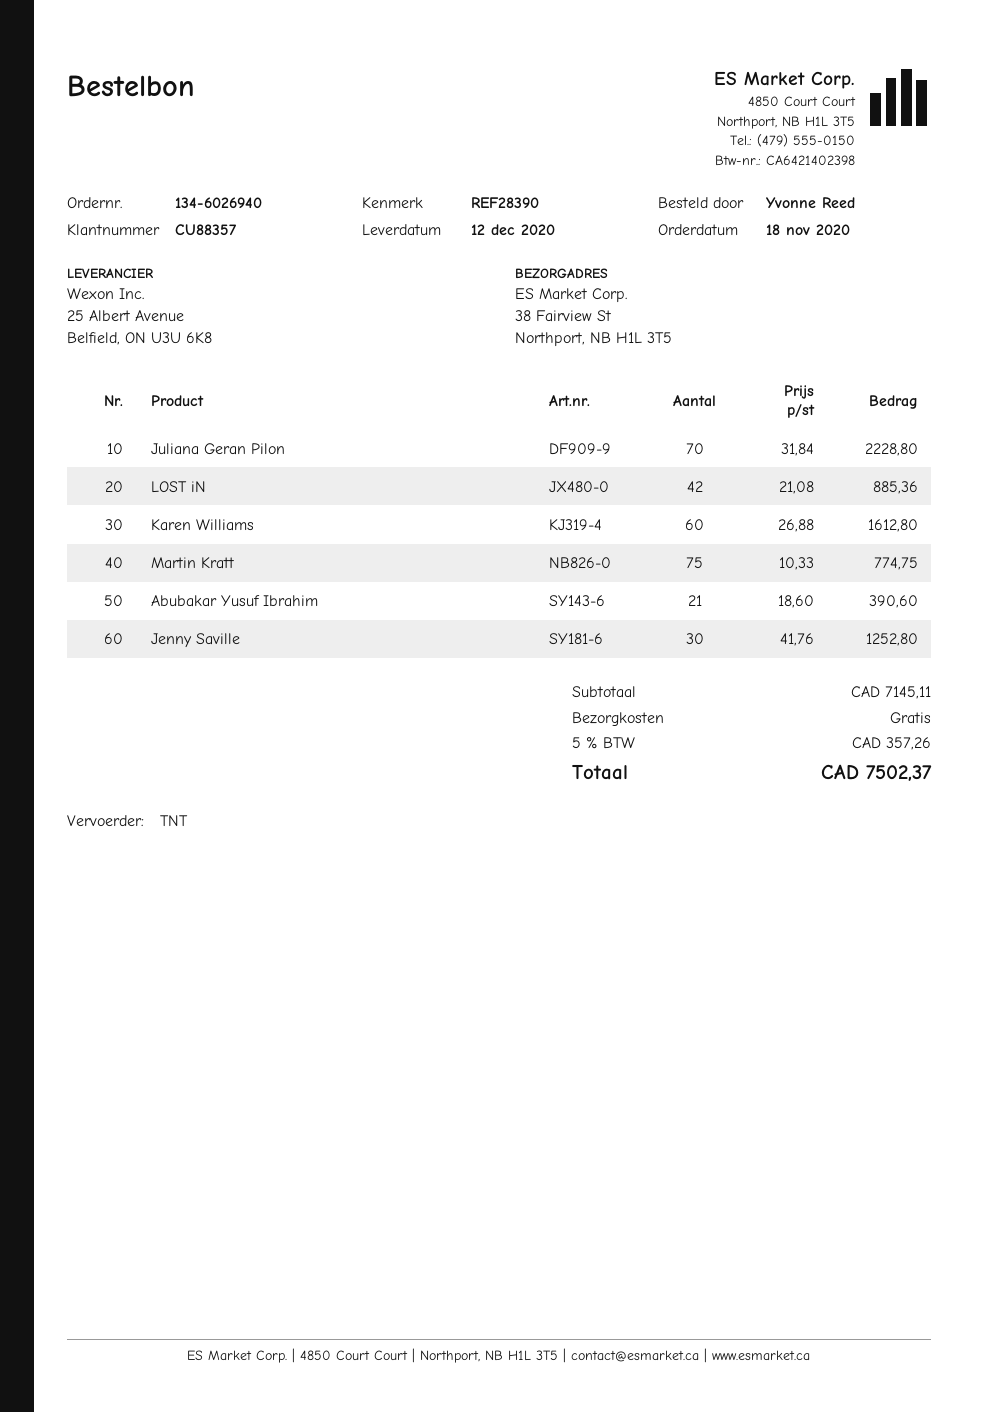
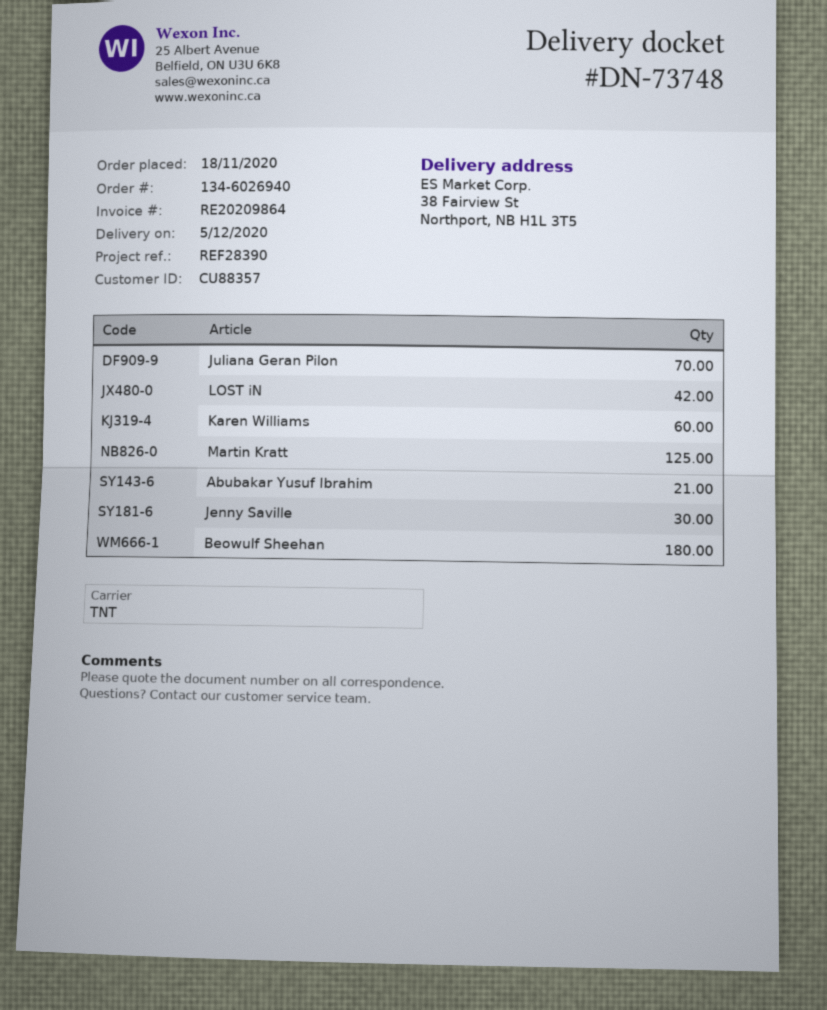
delivery date: 2020-12-12 -> 2020-12-05
Martin Kratt: 75 -> 125
Beowulf Sheehan: none -> 180

